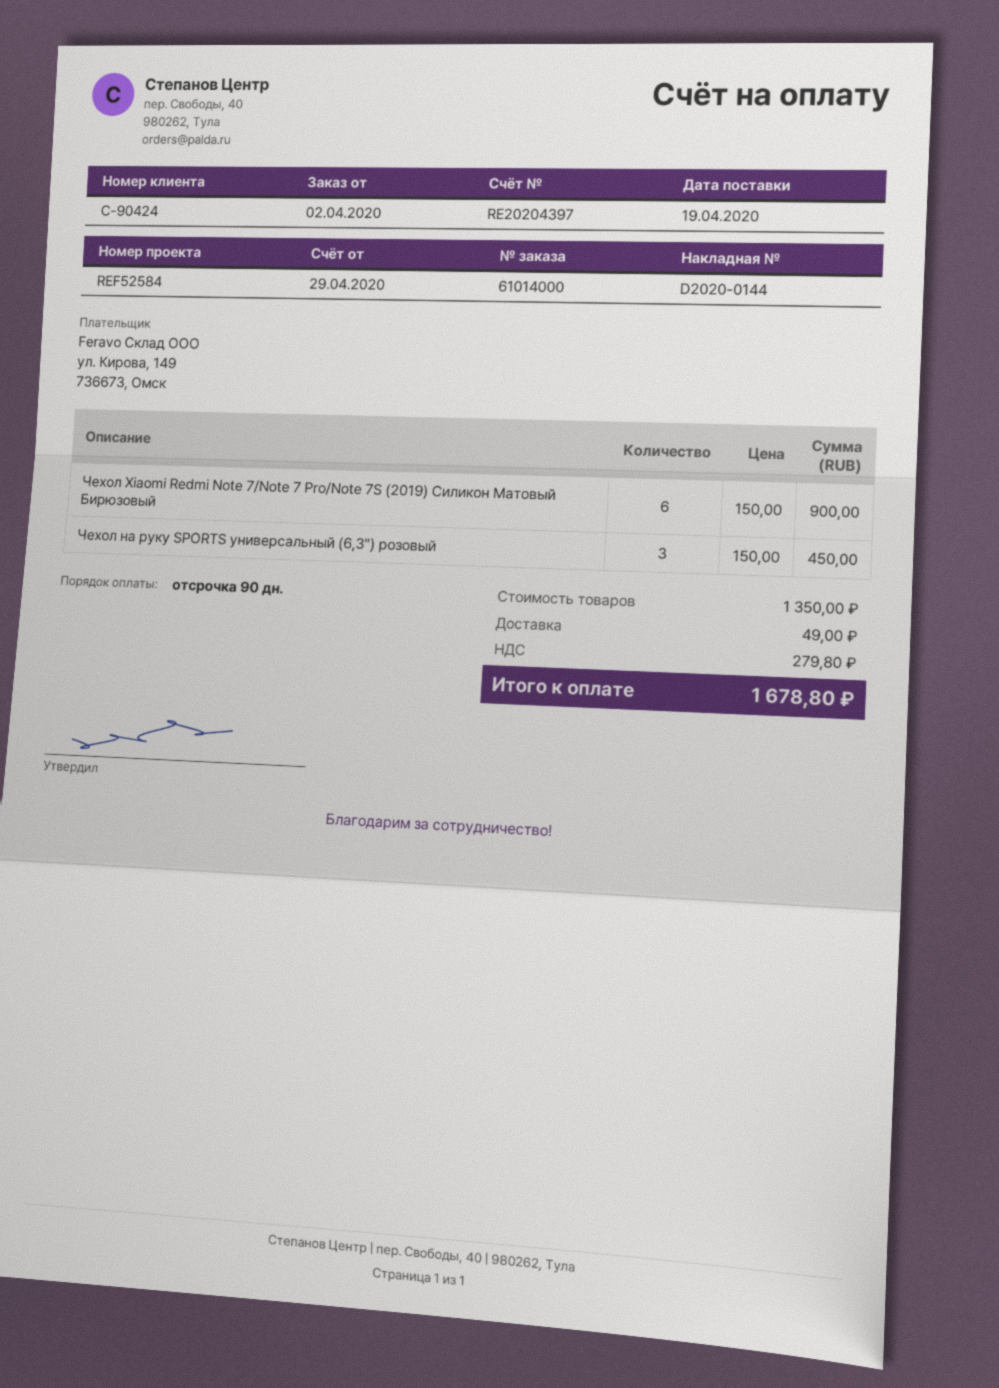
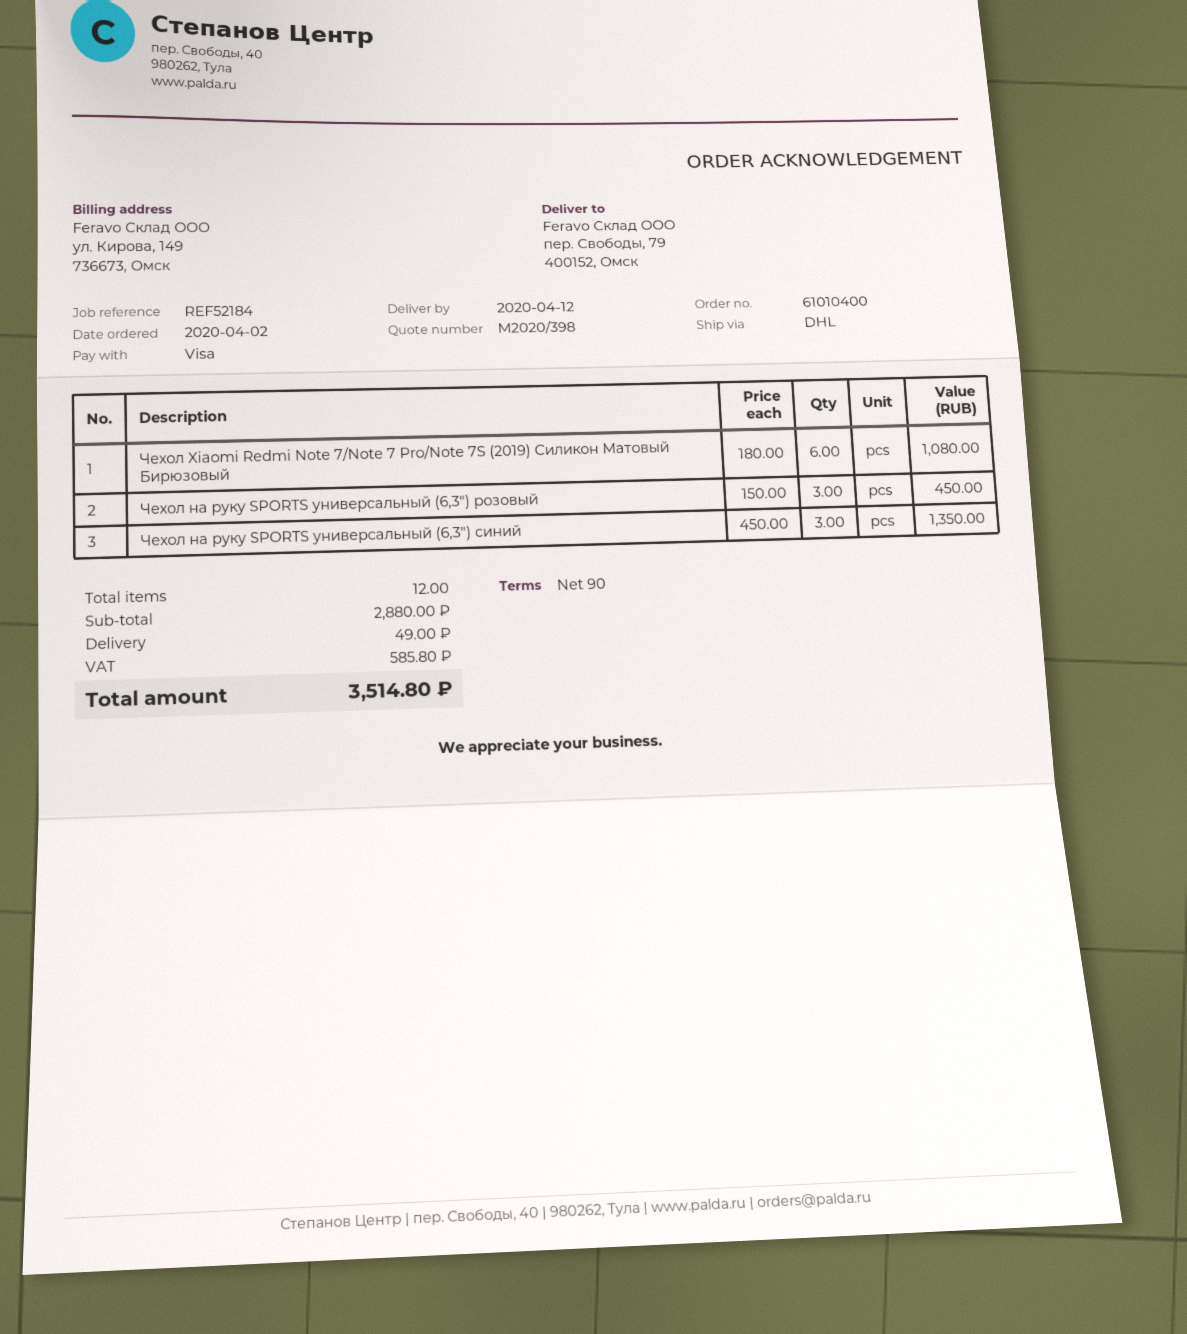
order number: 61014000 -> 61010400
delivery date: 2020-04-19 -> 2020-04-12
reference: REF52584 -> REF52184
Чехол Xiaomi Redmi Note 7/Note 7 Pro/Note 7S (2019) Силикон Матовый Бирюзовый: 6 x 150.00 = 900.00 -> 6 x 180.00 = 1080.00
Чехол на руку SPORTS универсальный (6,3") синий: none -> 3 x 450.00 = 1350.00
subtotal: 1350.00 -> 2880.00
tax: 279.80 -> 585.80
total: 1678.80 -> 3514.80

